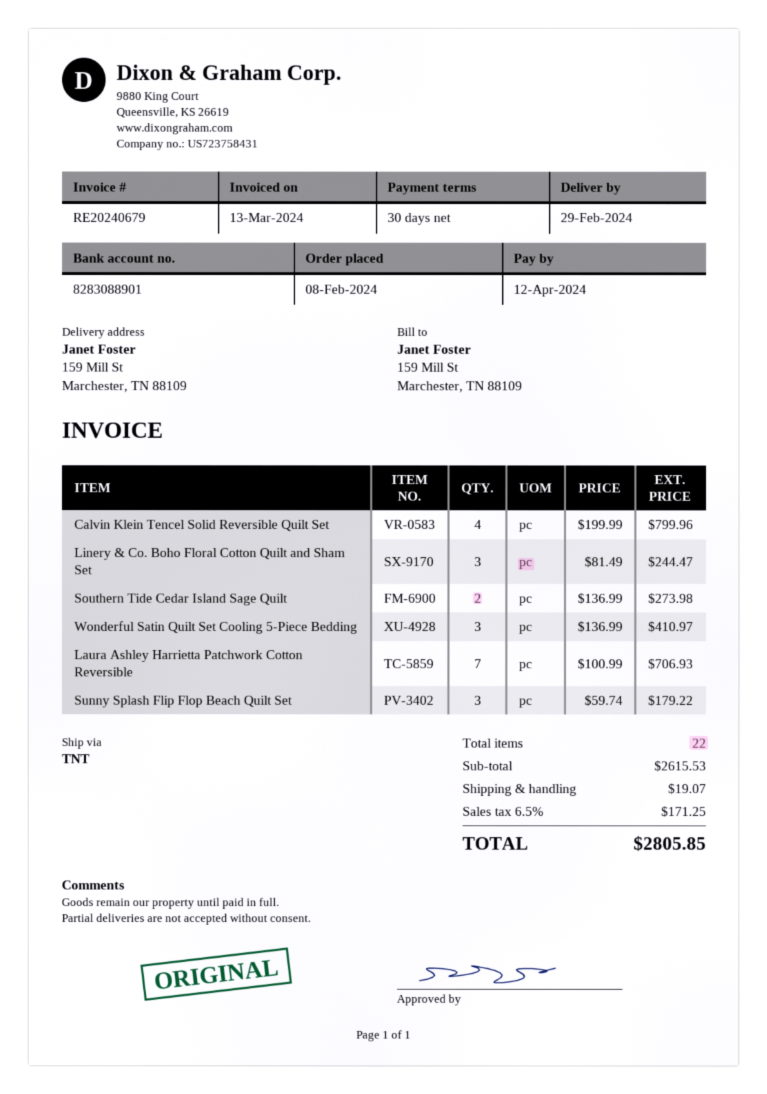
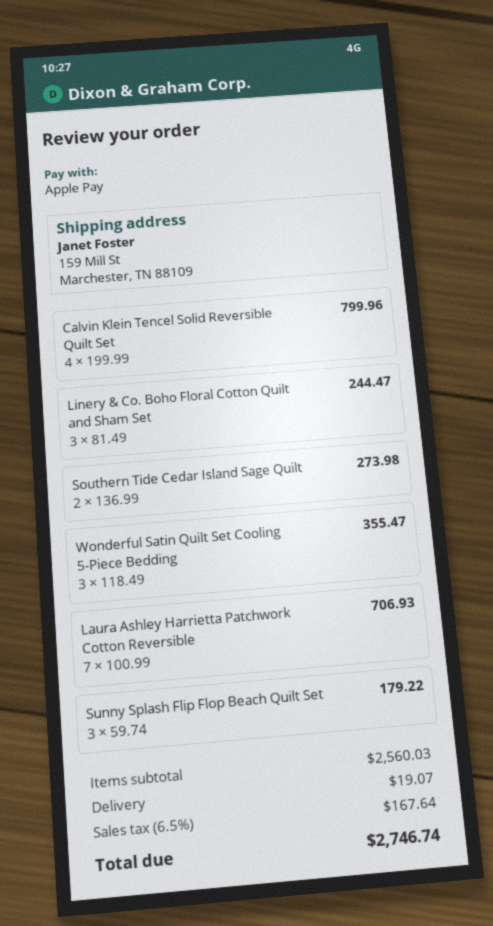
Wonderful Satin Quilt Set Cooling 5-Piece Bedding: 3 x 136.99 = 410.97 -> 3 x 118.49 = 355.47
subtotal: 2615.53 -> 2560.03
tax: 6.5% = 171.25 -> 6.5% = 167.64
total: 2805.85 -> 2746.74

